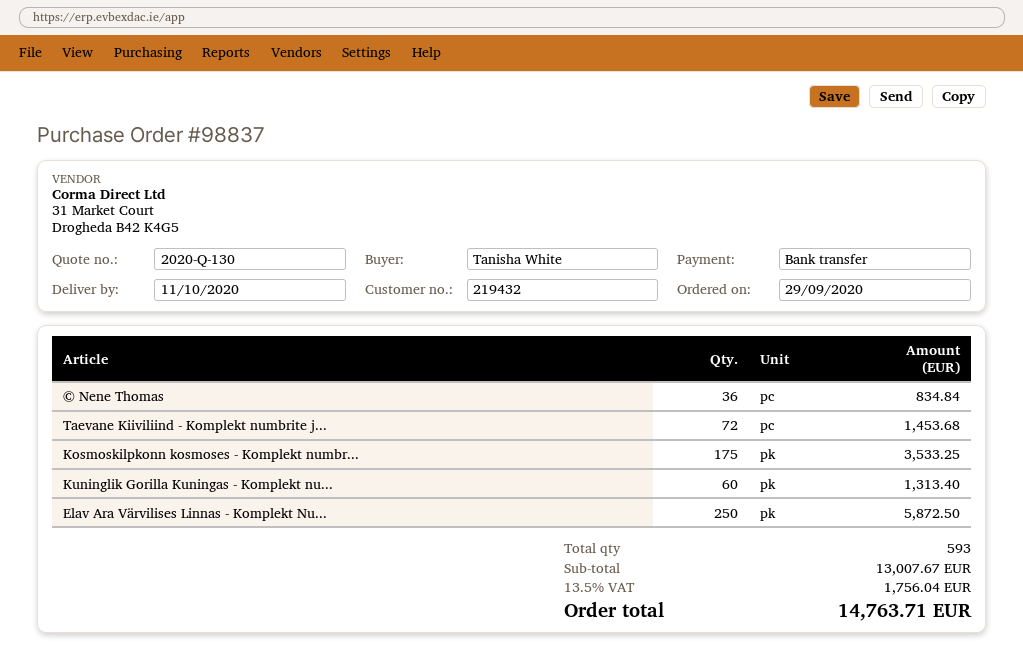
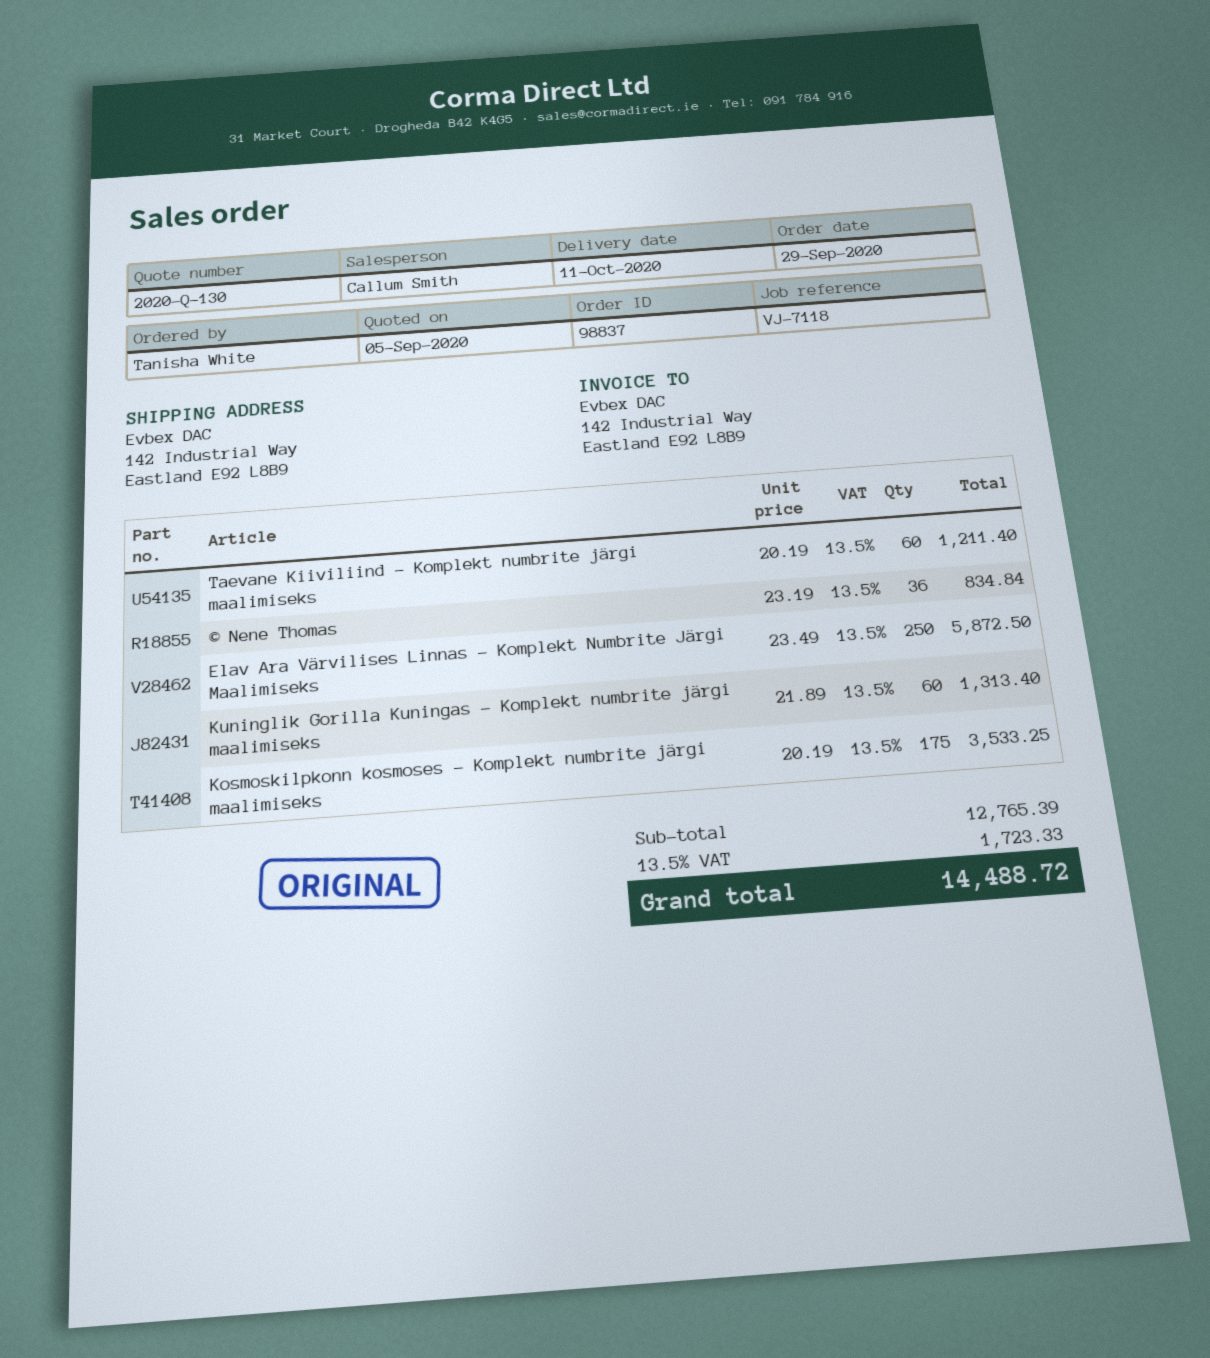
Taevane Kiiviliind - Komplekt numbrite j...: 72 for 1453.68 -> 60 for 1211.40
subtotal: 13007.67 -> 12765.39
tax: 13.5% = 1756.04 -> 13.5% = 1723.33
total: 14763.71 -> 14488.72

